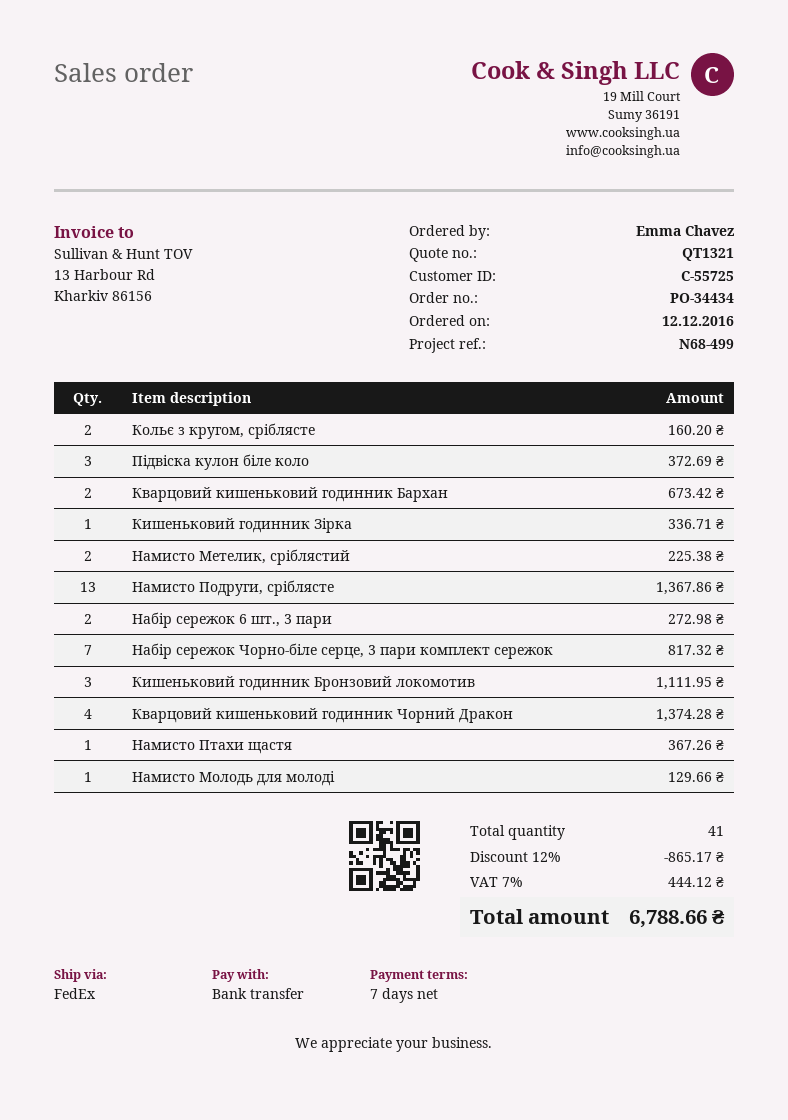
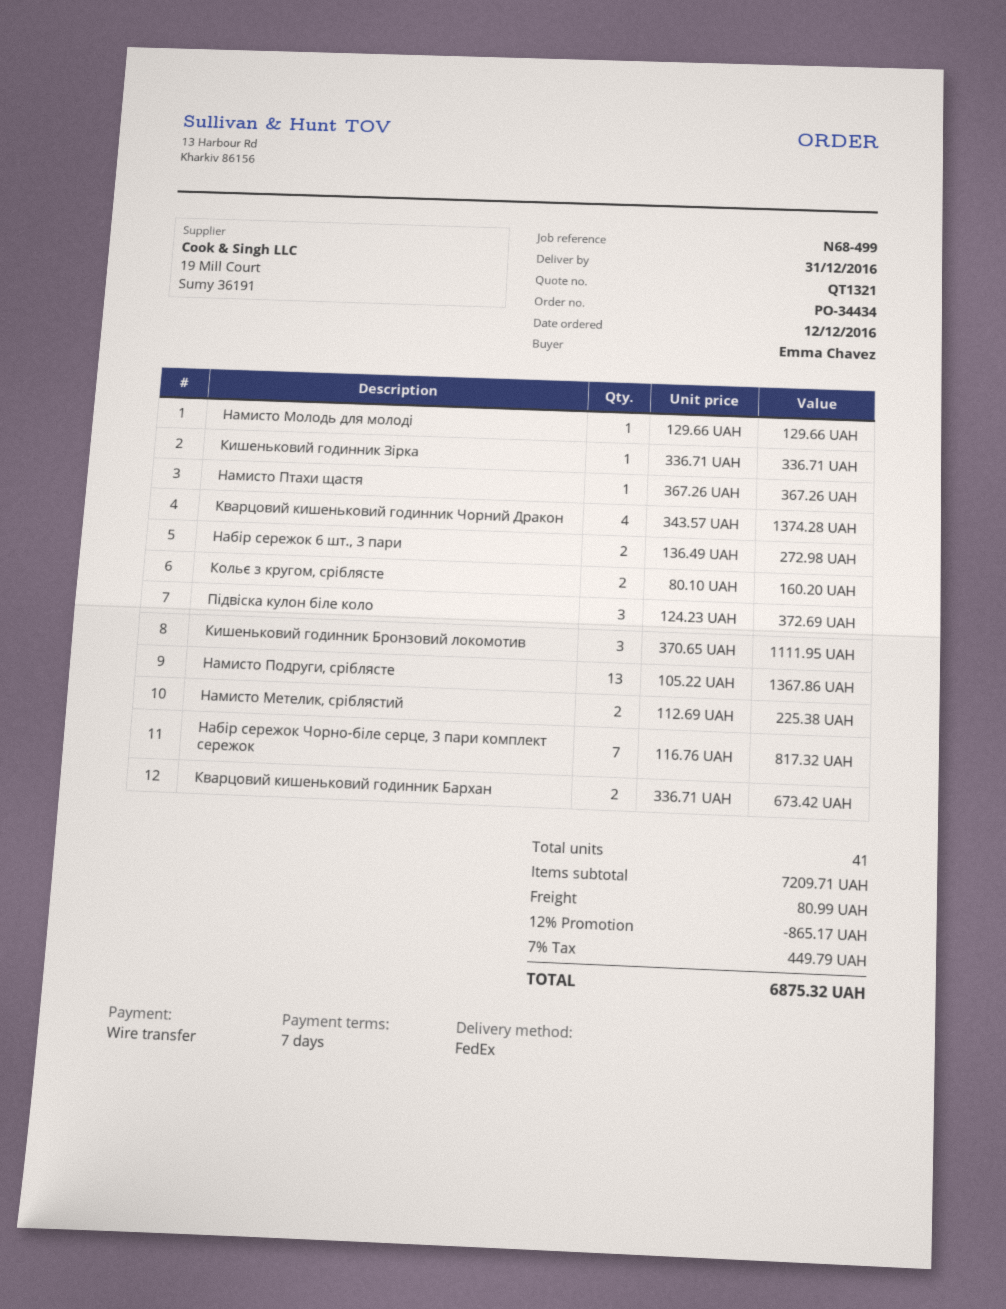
shipping: none -> 80.99
tax: 7% = 444.12 -> 7% = 449.79
total: 6788.66 -> 6875.32

